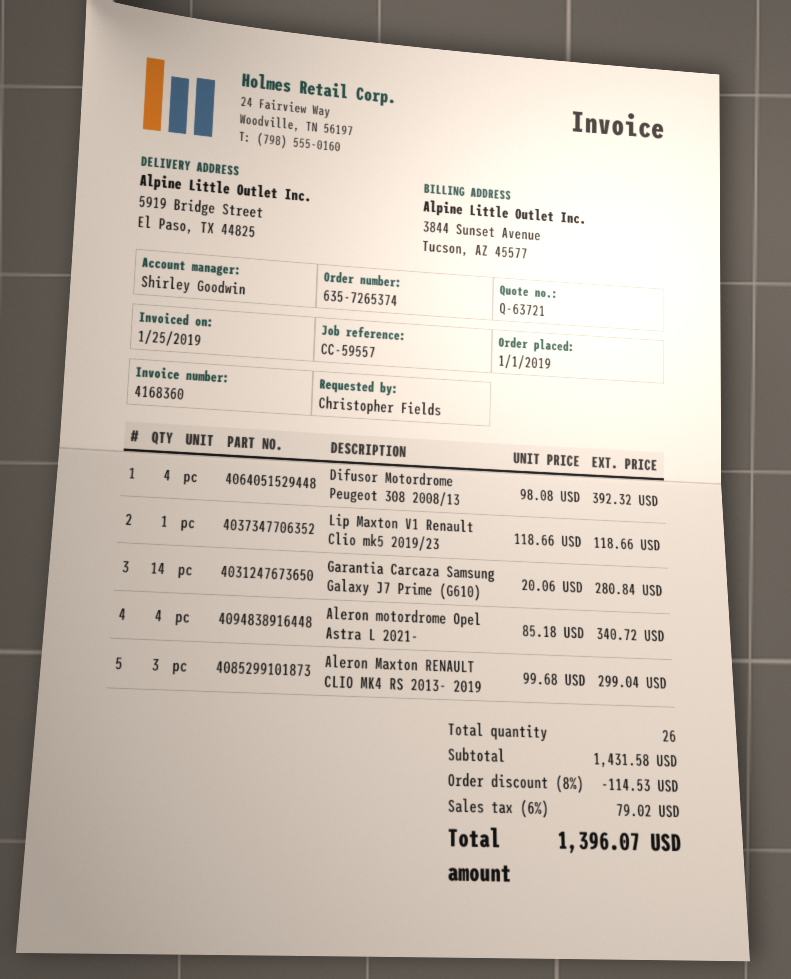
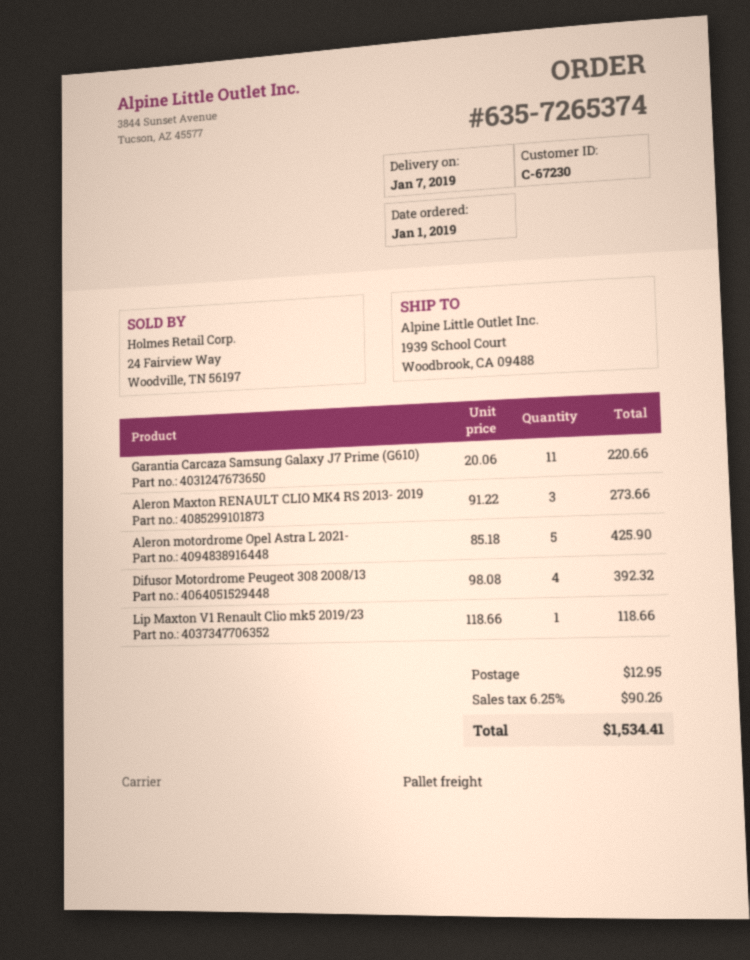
ship to: 5919 Bridge Street, El Paso, TX 44825 -> 1939 School Court, Woodbrook, CA 09488
Garantia Carcaza Samsung Galaxy J7 Prime (G610): 14 x 20.06 = 280.84 -> 11 x 20.06 = 220.66
Aleron motordrome Opel Astra L 2021-: 4 x 85.18 = 340.72 -> 5 x 85.18 = 425.90
Aleron Maxton RENAULT CLIO MK4 RS 2013- 2019: 3 x 99.68 = 299.04 -> 3 x 91.22 = 273.66
discount: 8% = 114.53 -> none
shipping: none -> 12.95
tax: 6% = 79.02 -> 6.25% = 90.26
total: 1396.07 -> 1534.41

